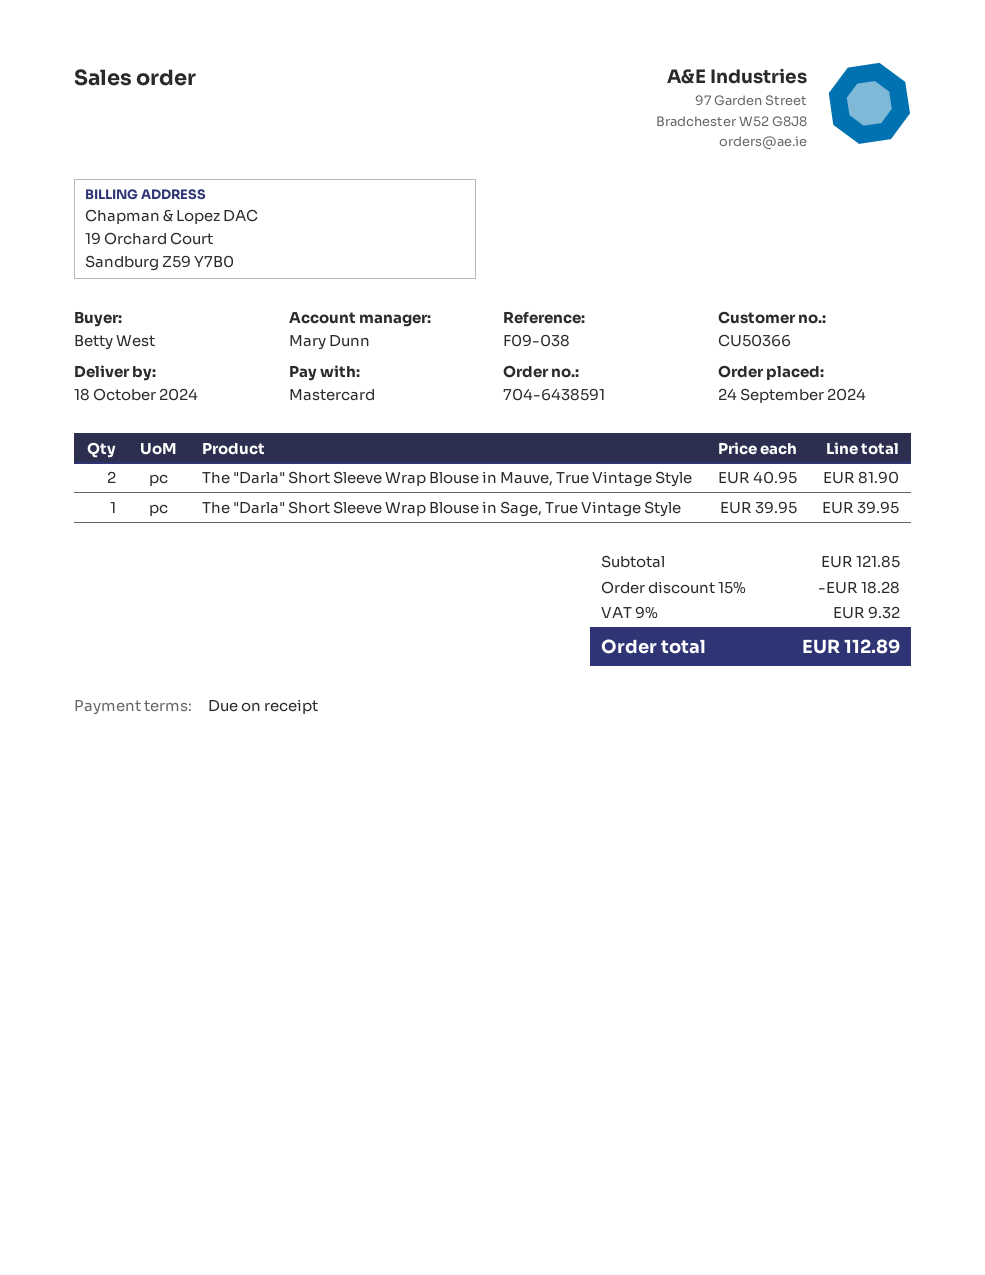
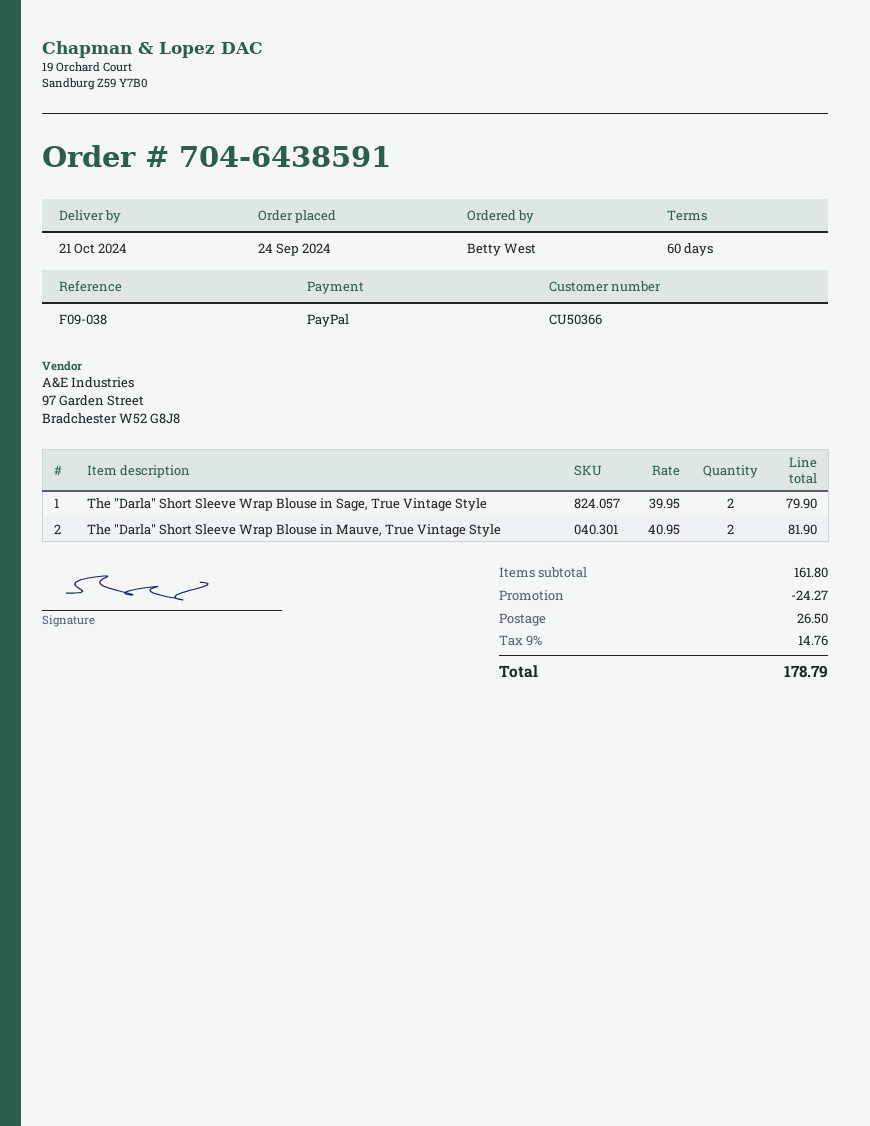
delivery date: 2024-10-18 -> 2024-10-21
payment terms: on receipt -> 60 days
payment method: Mastercard -> PayPal
The "Darla" Short Sleeve Wrap Blouse in Sage, True Vintage Style: 1 x 39.95 = 39.95 -> 2 x 39.95 = 79.90
subtotal: 121.85 -> 161.80
discount: 18.28 -> 24.27
shipping: none -> 26.50
tax: 9% = 9.32 -> 9% = 14.76
total: 112.89 -> 178.79

